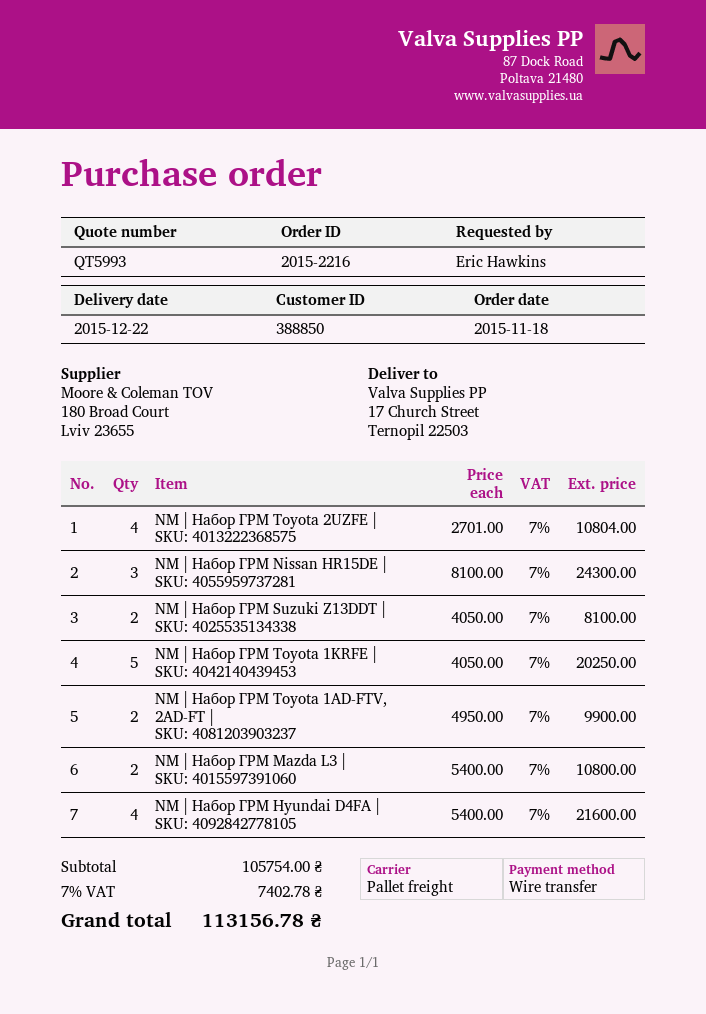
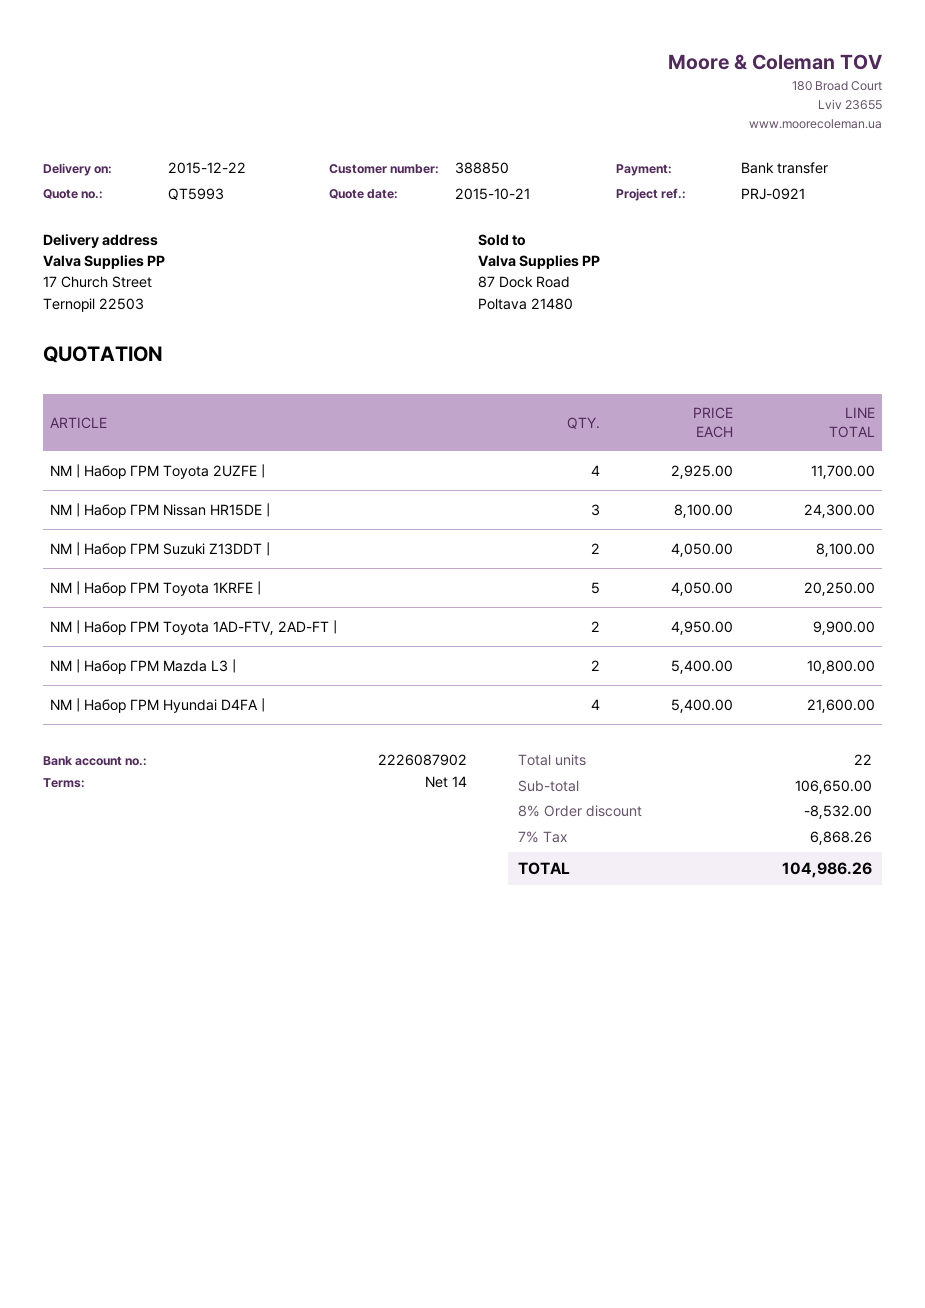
NM | Набор ГРМ Toyota 2UZFE |: 4 x 2701.00 = 10804.00 -> 4 x 2925.00 = 11700.00
subtotal: 105754.00 -> 106650.00
discount: none -> 8% = 8532.00
tax: 7% = 7402.78 -> 7% = 6868.26
total: 113156.78 -> 104986.26

